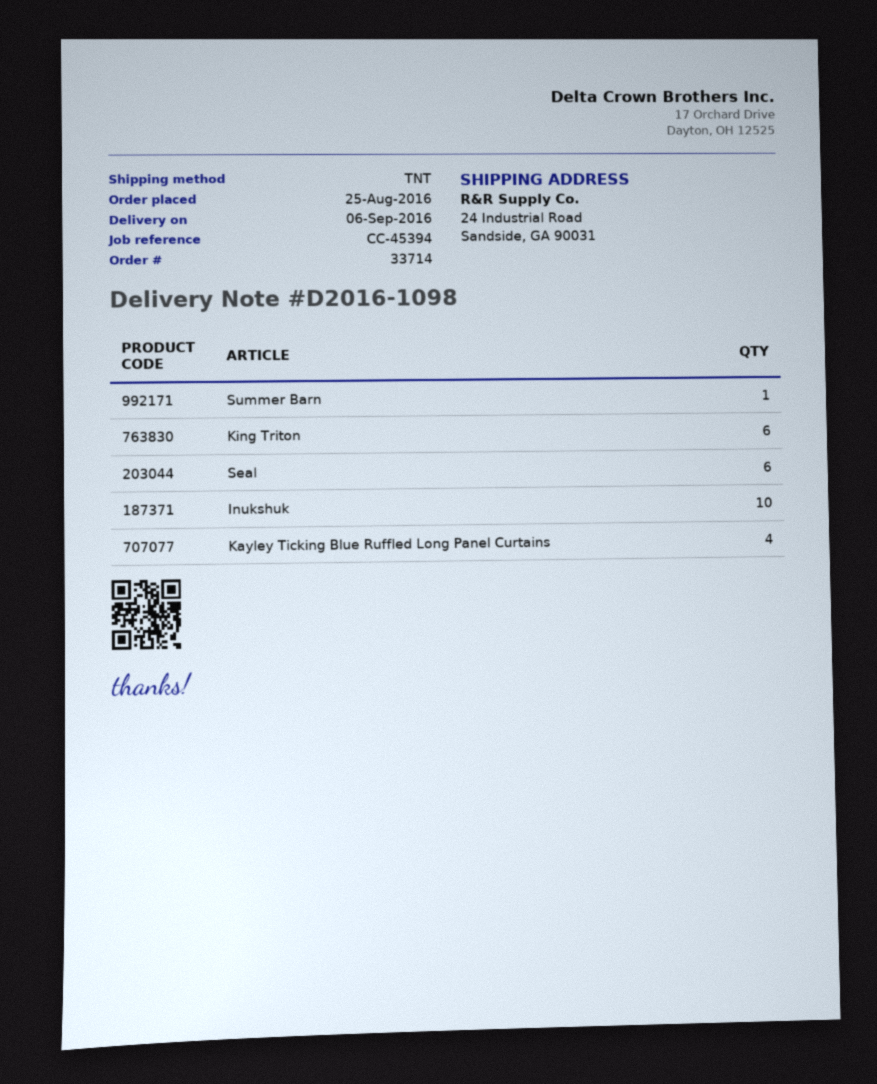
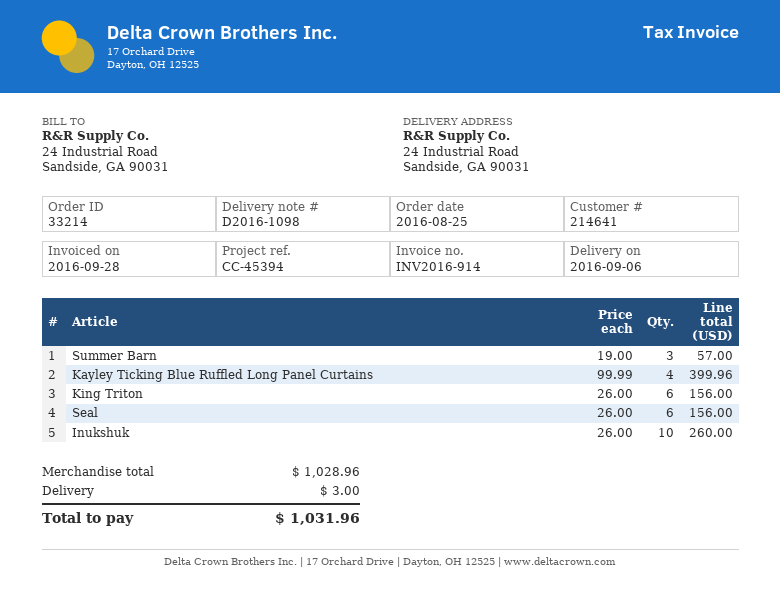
order number: 33714 -> 33214
Summer Barn: 1 -> 3

